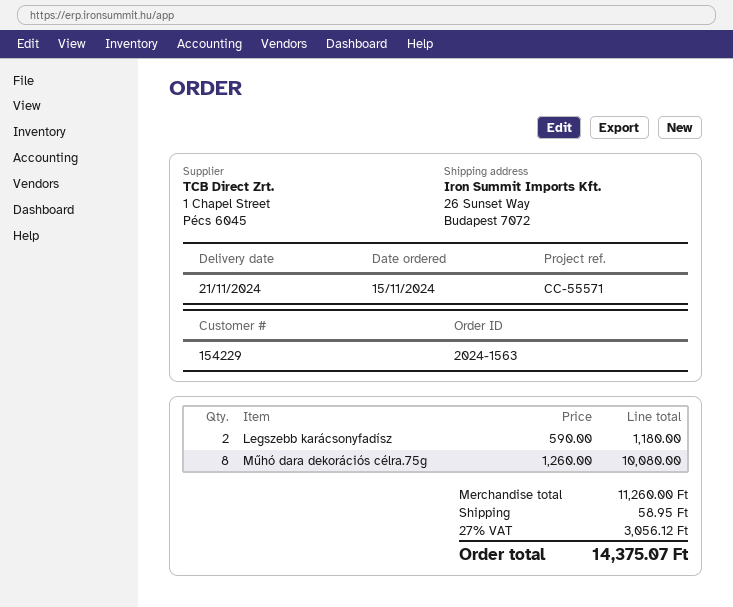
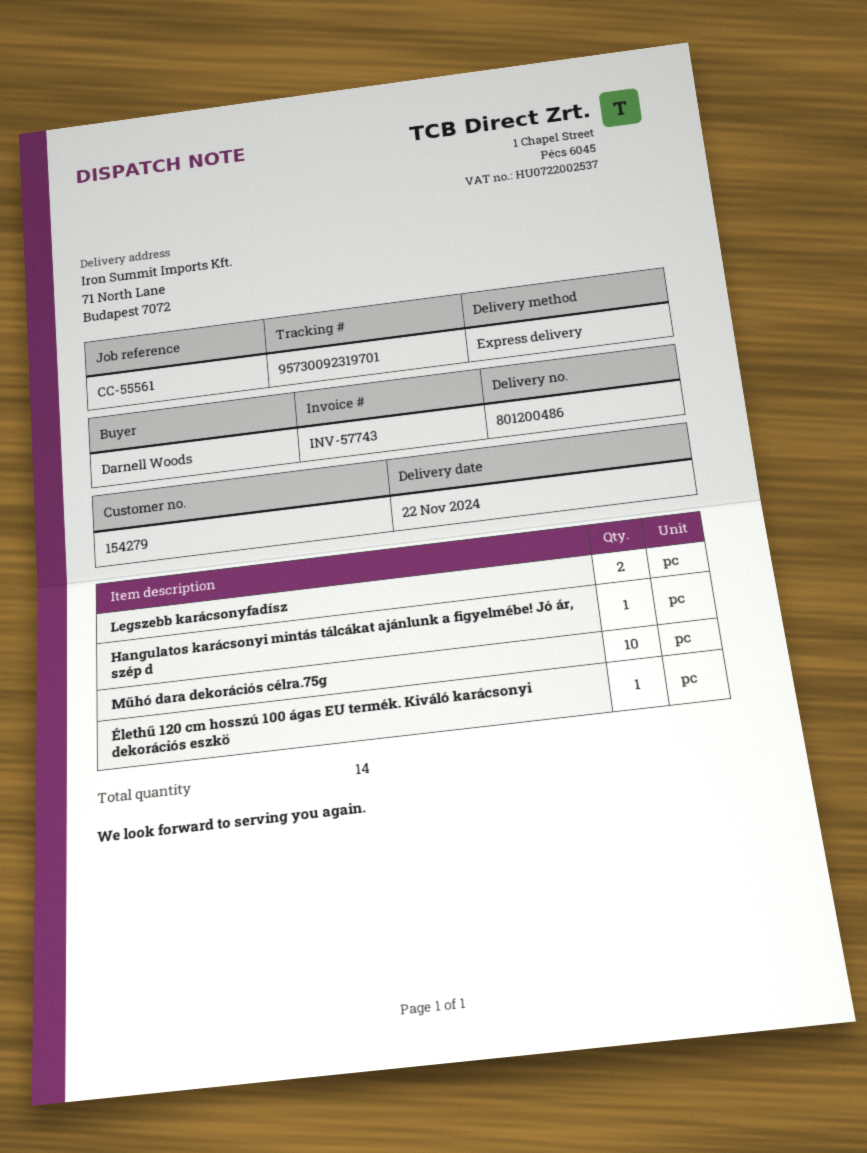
delivery date: 2024-11-21 -> 2024-11-22
customer number: 154229 -> 154279
reference: CC-55571 -> CC-55561
ship to: 26 Sunset Way, Budapest 7072 -> 71 North Lane, Budapest 7072
Műhó dara dekorációs célra.75g: 8 -> 10
Hangulatos karácsonyi mintás tálcákat ajánlunk a figyelmébe! Jó ár, szép d: none -> 1
Élethű 120 cm hosszú 100 ágas EU termék. Kiváló karácsonyi dekorációs eszkö: none -> 1

